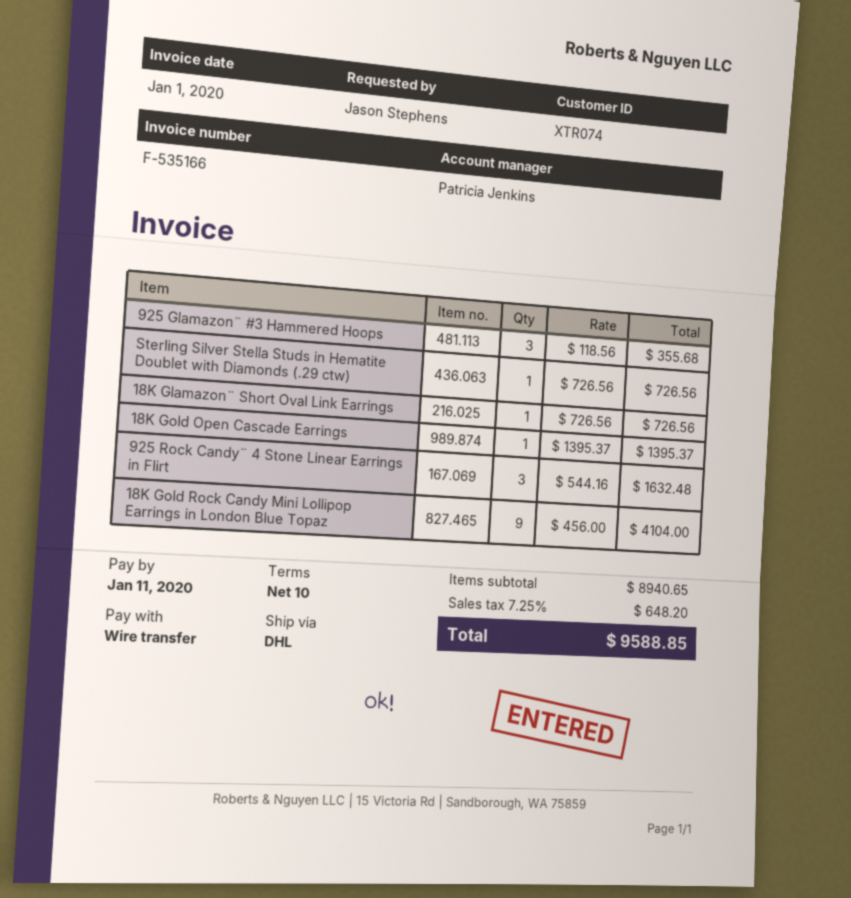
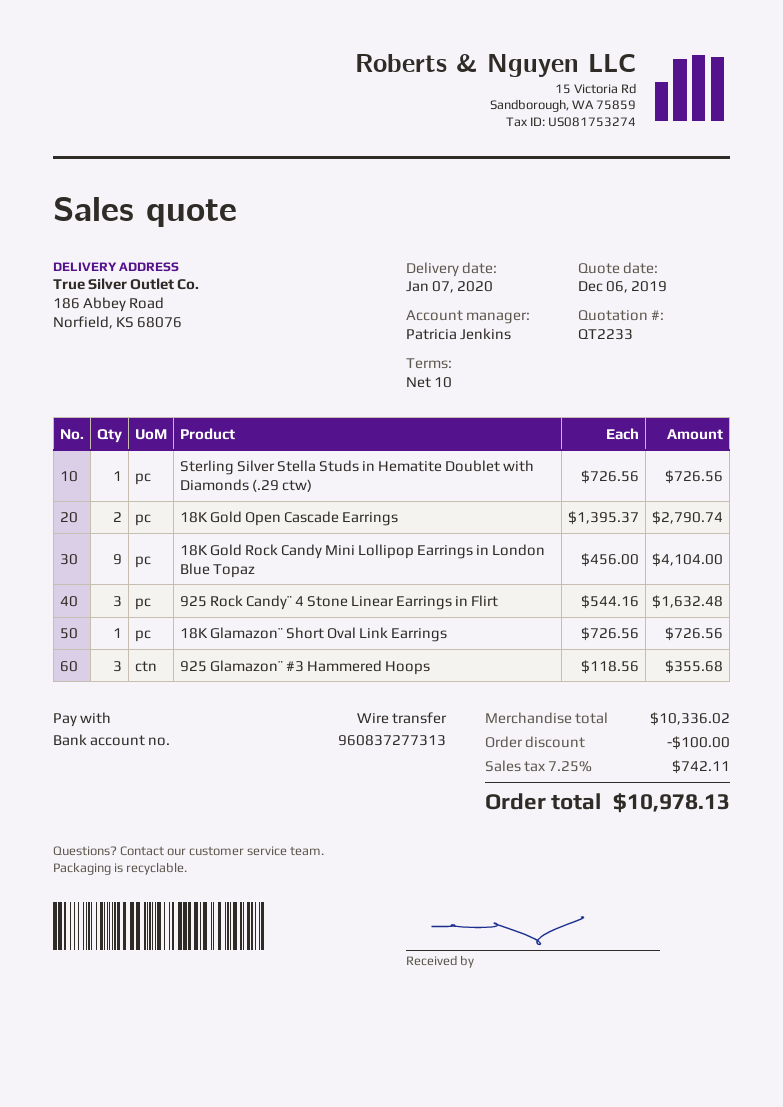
18K Gold Open Cascade Earrings: 1 x 1395.37 = 1395.37 -> 2 x 1395.37 = 2790.74
subtotal: 8940.65 -> 10336.02
discount: none -> 100.00
tax: 7.25% = 648.20 -> 7.25% = 742.11
total: 9588.85 -> 10978.13

